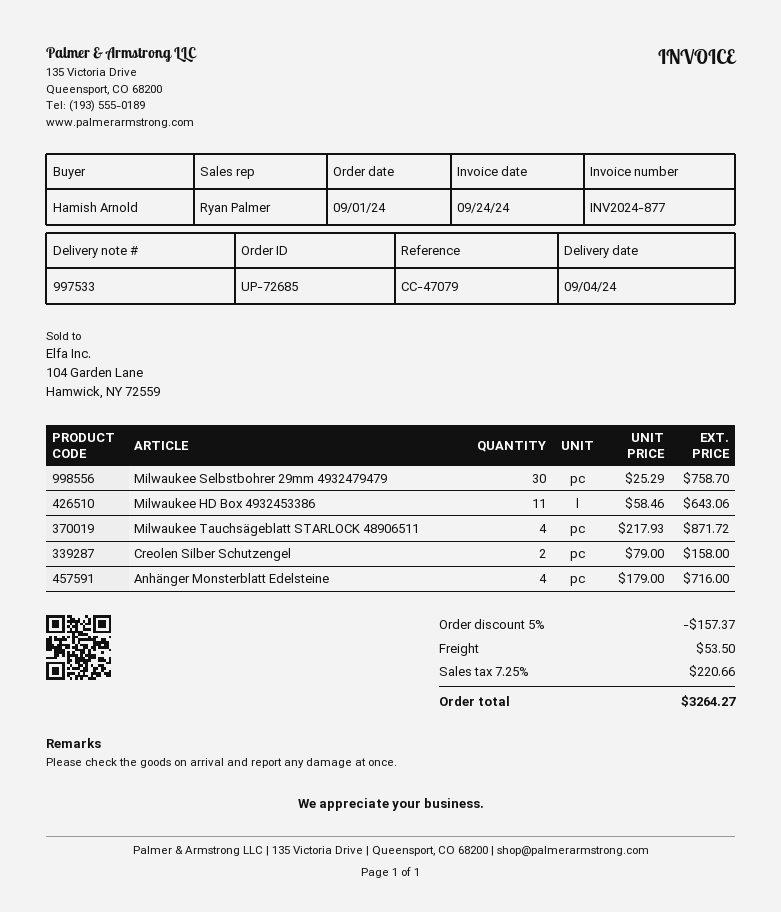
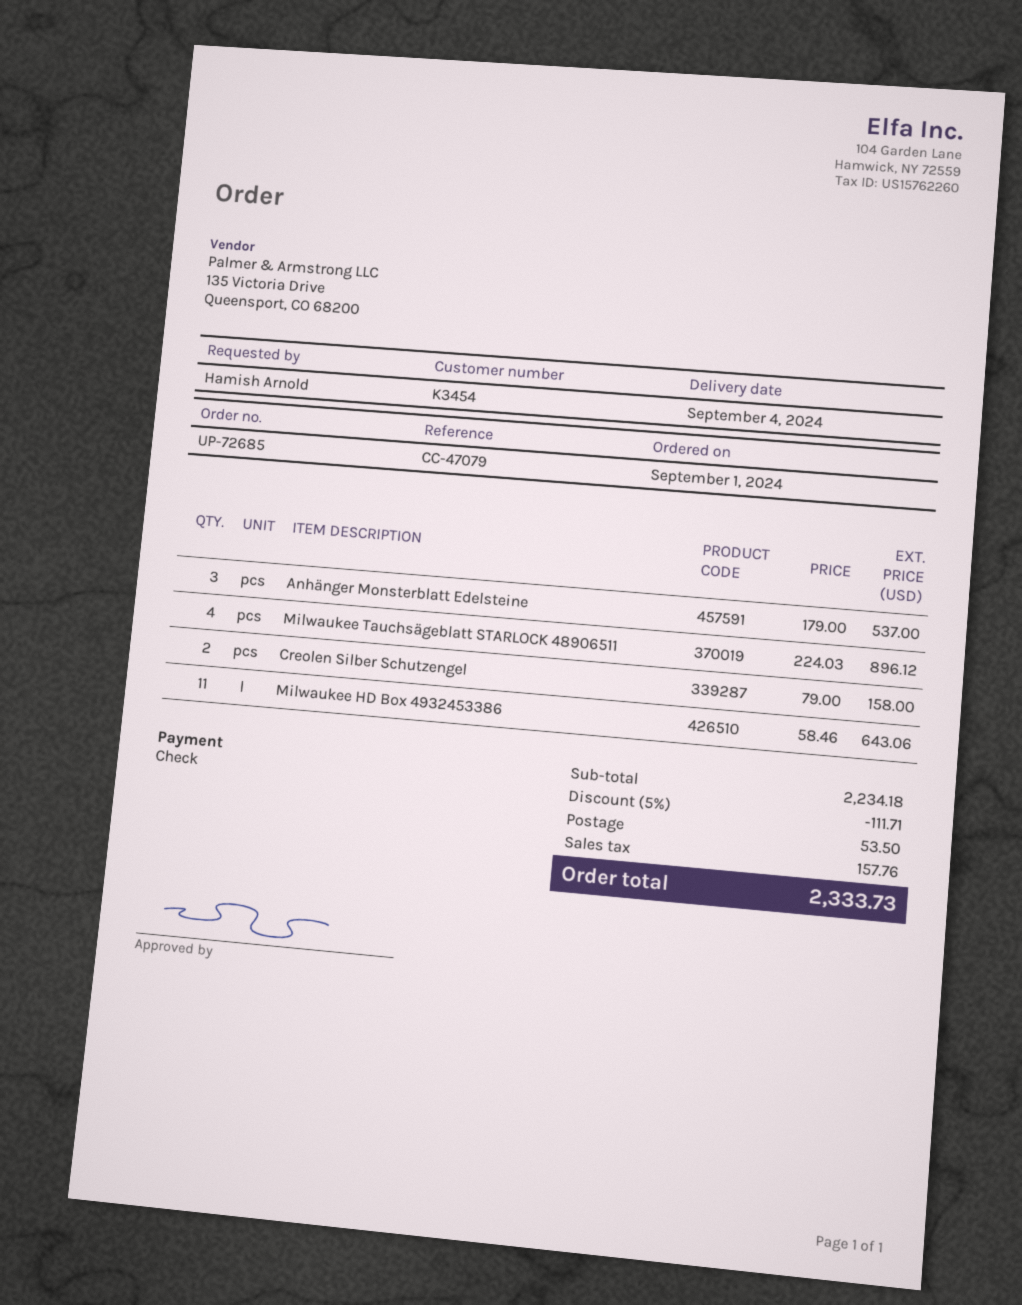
Milwaukee Selbstbohrer 29mm 4932479479: 30 x 25.29 = 758.70 -> none
Milwaukee Tauchsägeblatt STARLOCK 48906511: 4 x 217.93 = 871.72 -> 4 x 224.03 = 896.12
Anhänger Monsterblatt Edelsteine: 4 x 179.00 = 716.00 -> 3 x 179.00 = 537.00
discount: 5% = 157.37 -> 5% = 111.71
tax: 220.66 -> 157.76
total: 3264.27 -> 2333.73

